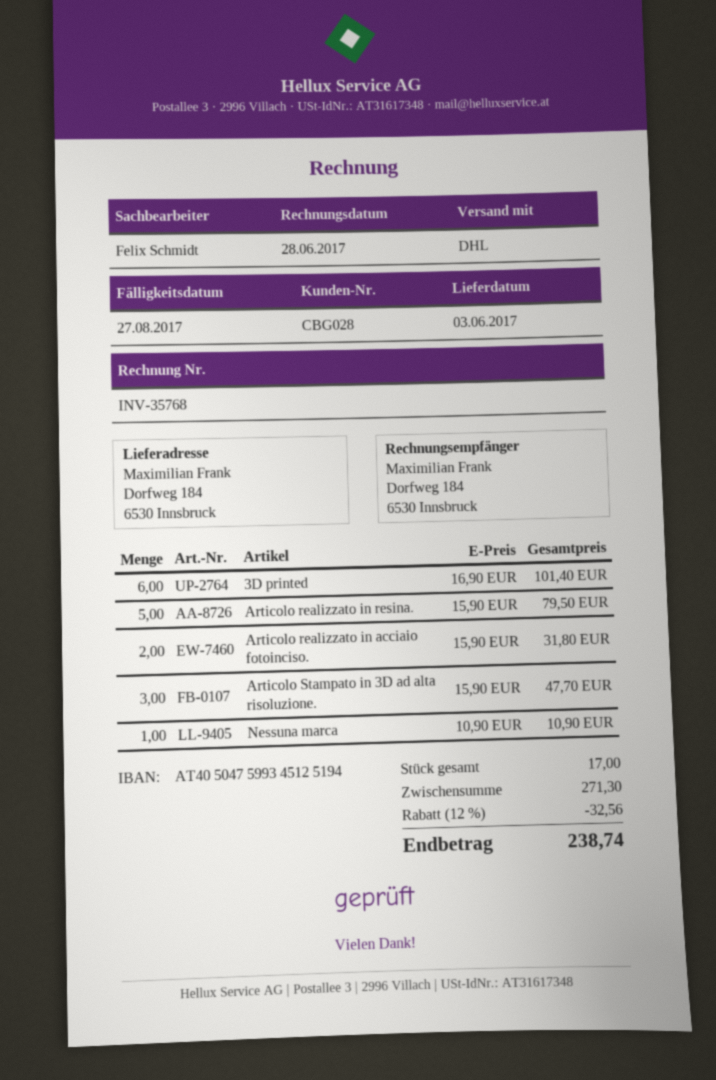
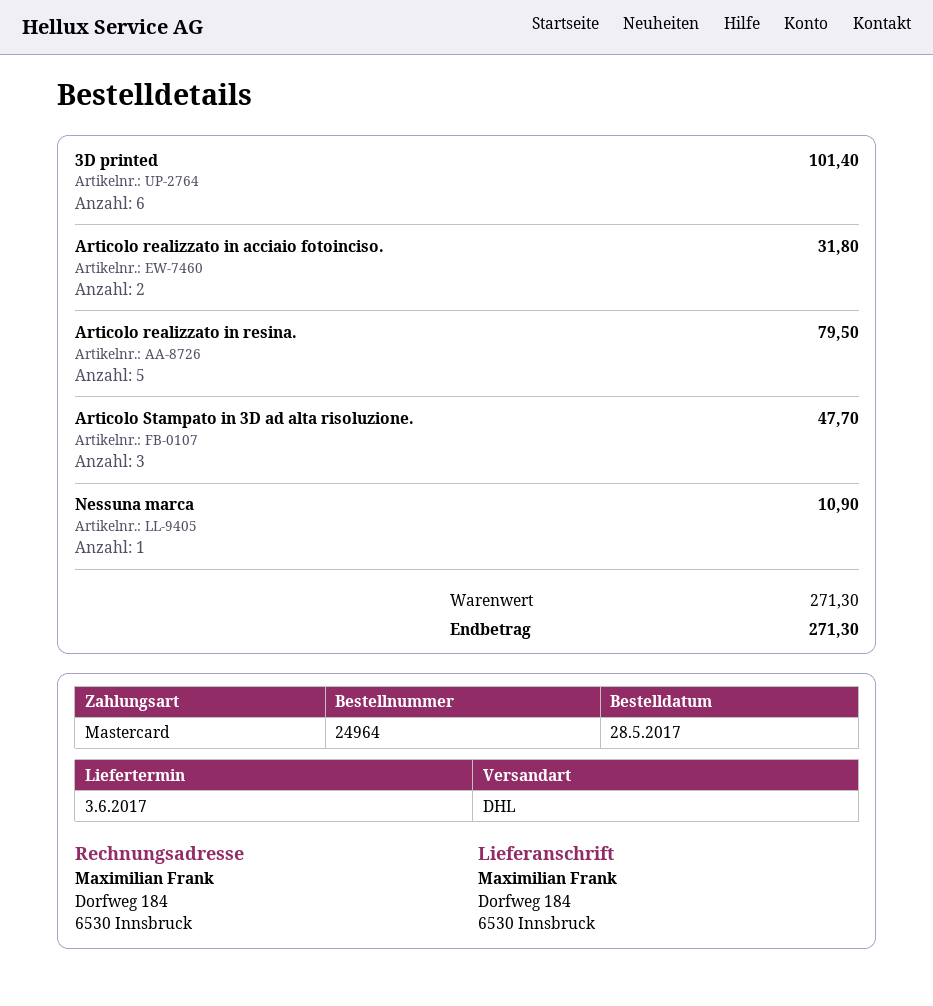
discount: 12% = 32.56 -> none
total: 238.74 -> 271.30

